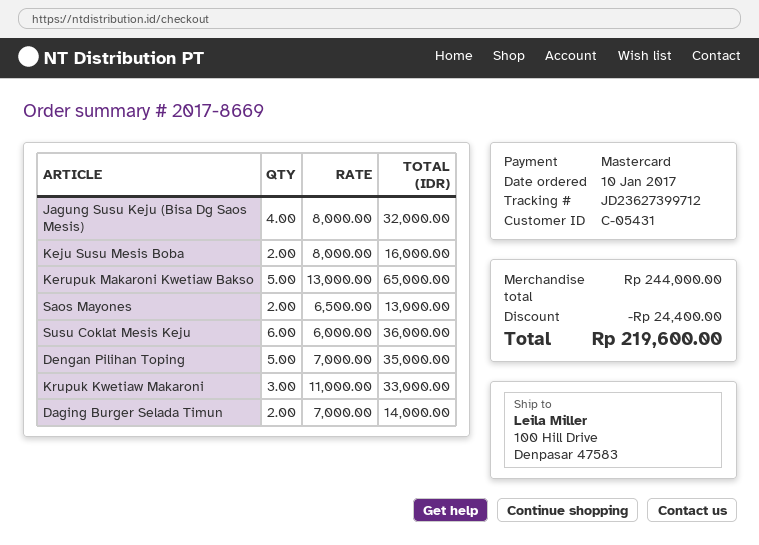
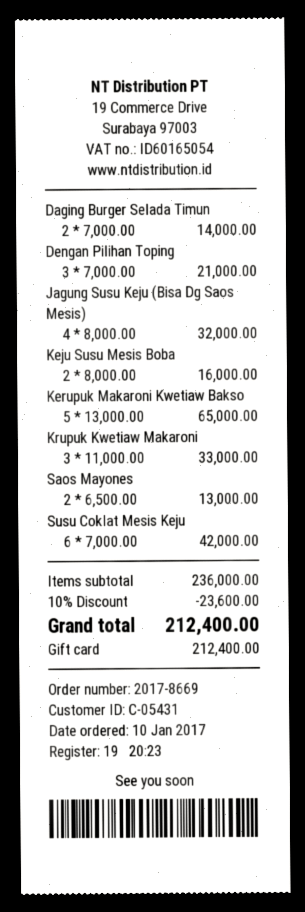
payment method: Mastercard -> gift card
Susu Coklat Mesis Keju: 6 x 6000.00 = 36000.00 -> 6 x 7000.00 = 42000.00
Dengan Pilihan Toping: 5 x 7000.00 = 35000.00 -> 3 x 7000.00 = 21000.00
subtotal: 244000.00 -> 236000.00
discount: 24400.00 -> 23600.00
total: 219600.00 -> 212400.00

